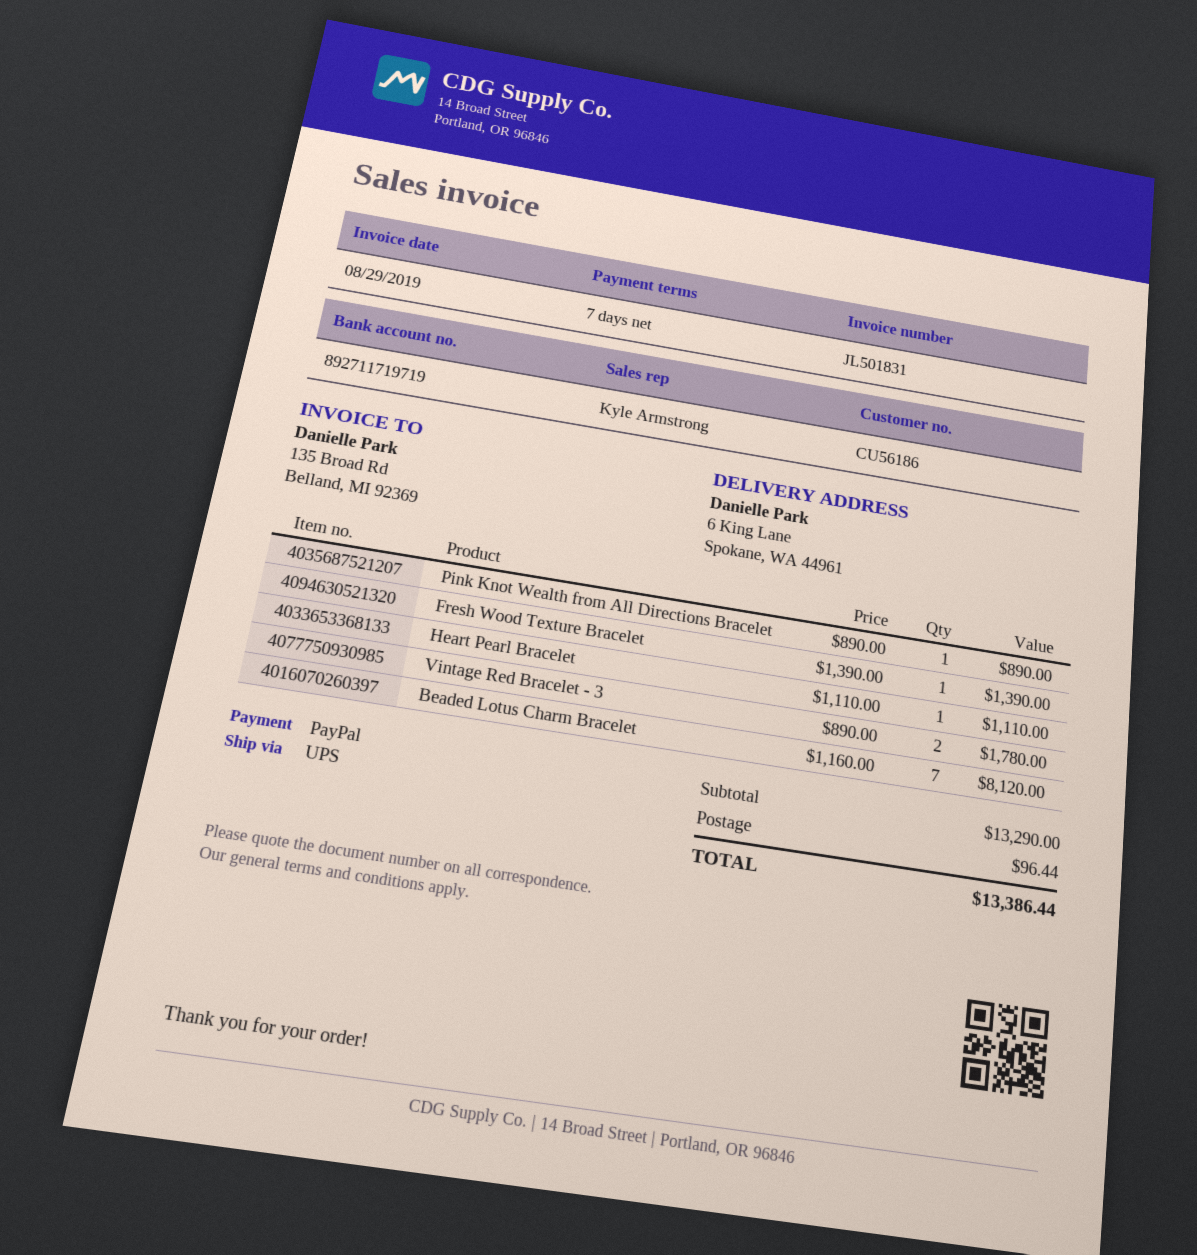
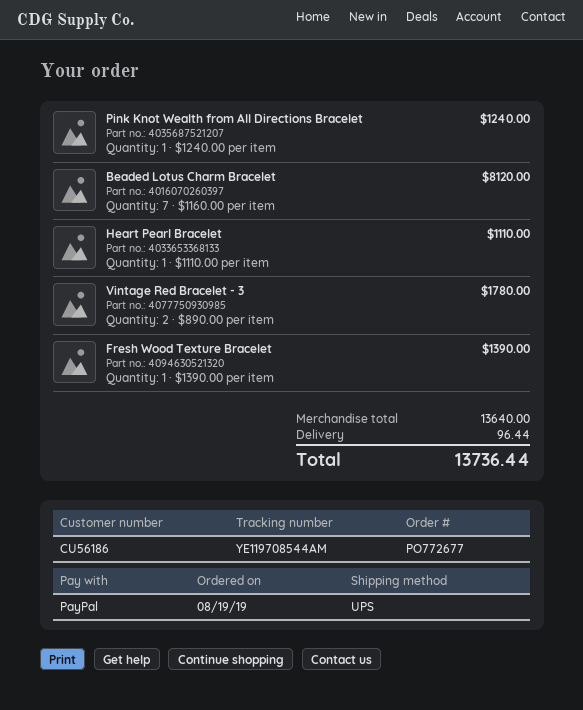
Pink Knot Wealth from All Directions Bracelet: 1 x 890.00 = 890.00 -> 1 x 1240.00 = 1240.00
subtotal: 13290.00 -> 13640.00
total: 13386.44 -> 13736.44

